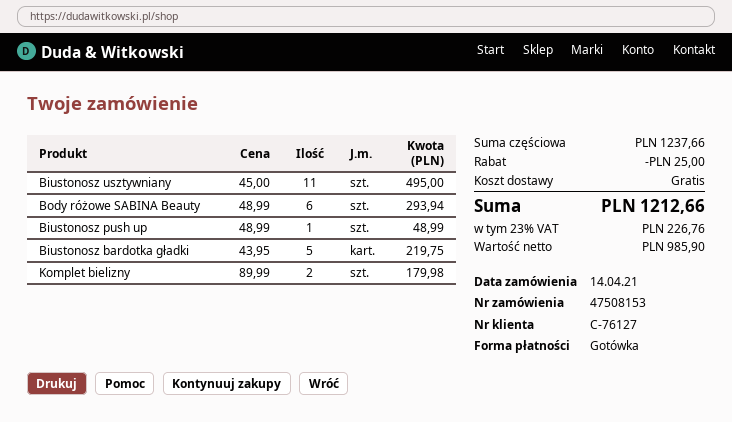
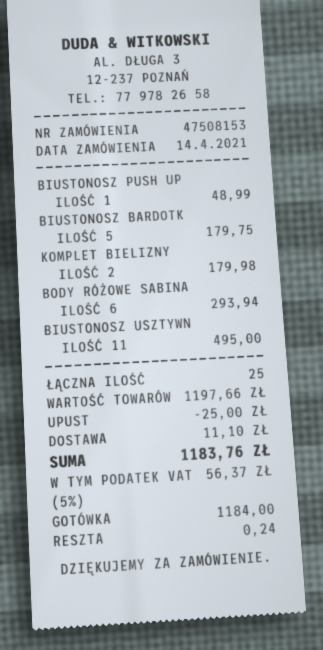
Biustonosz bardotka gładki: 5 for 219.75 -> 5 for 179.75
subtotal: 1237.66 -> 1197.66
shipping: 0.00 -> 11.10
tax: 23% = 226.76 -> 5% = 56.37
total: 1212.66 -> 1183.76

